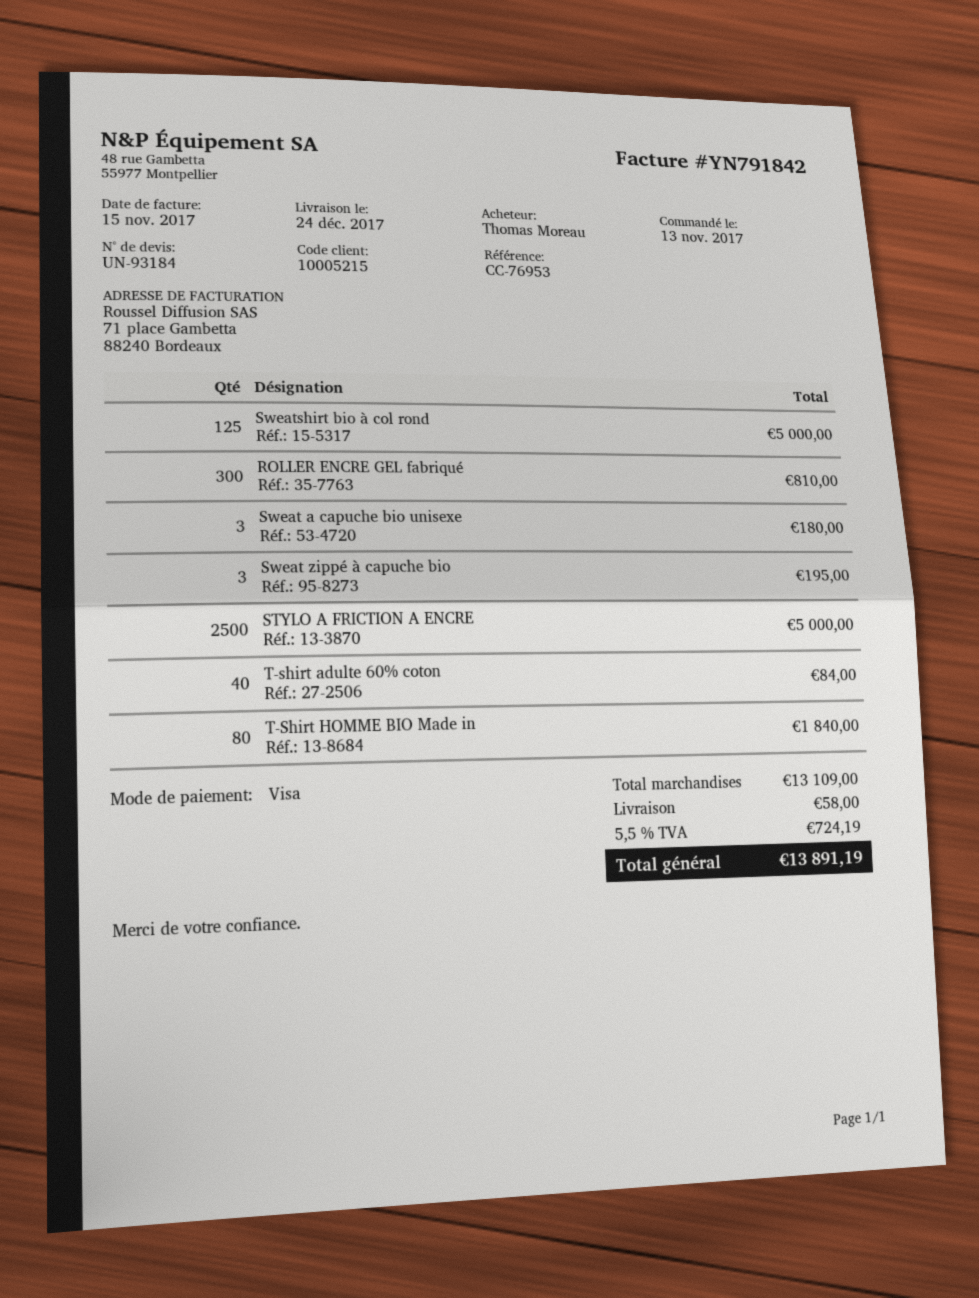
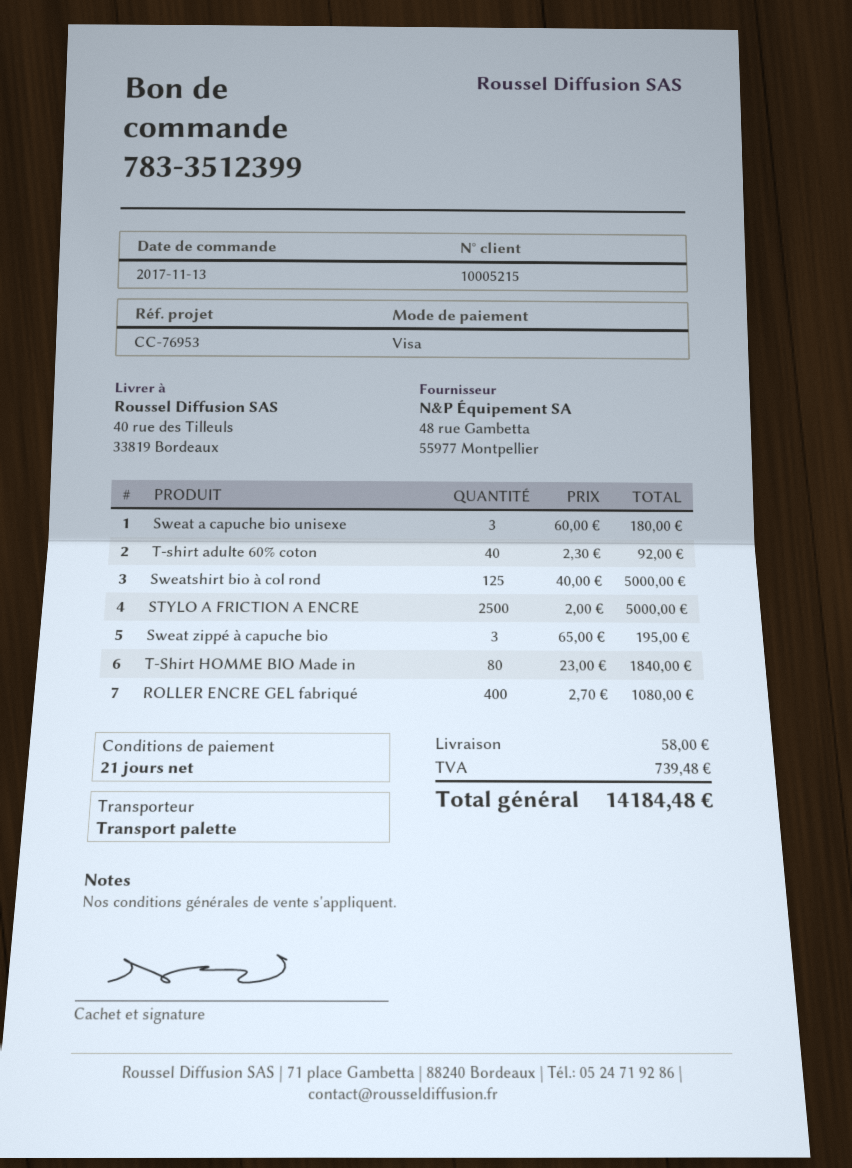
ROLLER ENCRE GEL fabriqué: 300 for 810.00 -> 400 for 1080.00
T-shirt adulte 60% coton: 40 for 84.00 -> 40 for 92.00
tax: 724.19 -> 739.48
total: 13891.19 -> 14184.48

